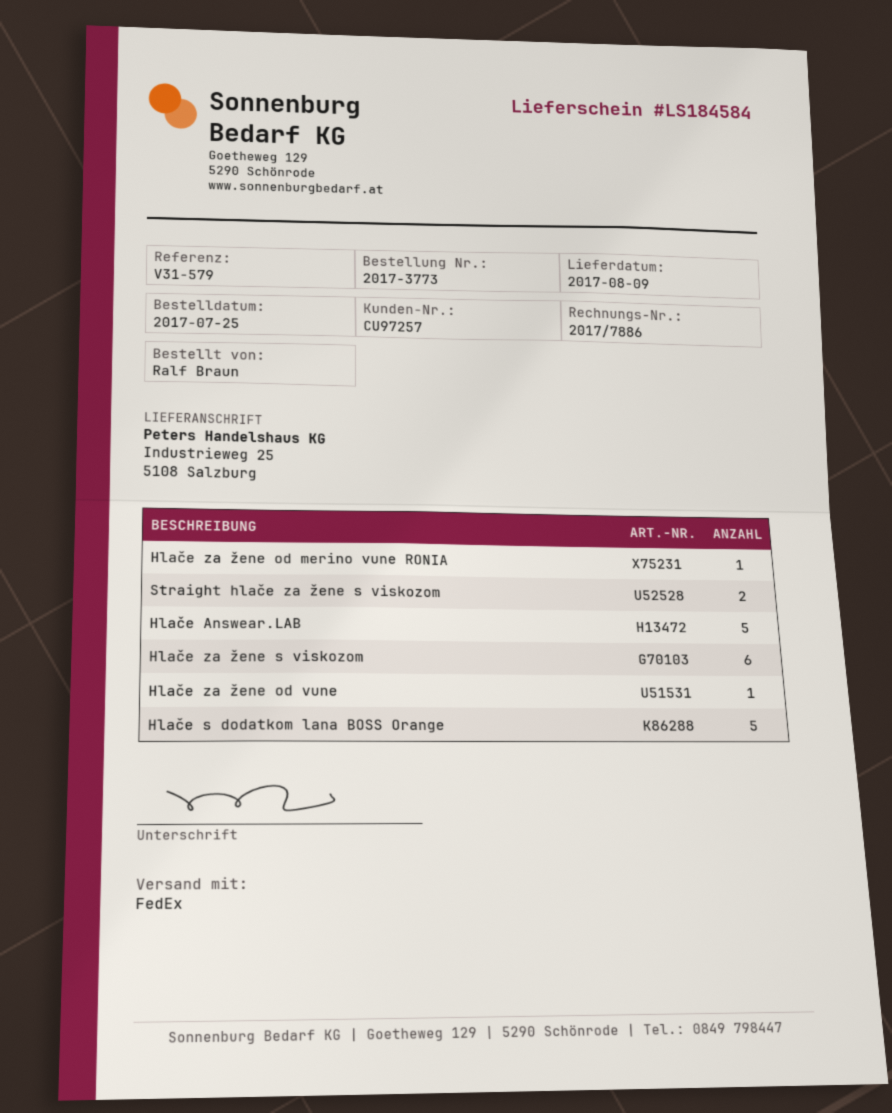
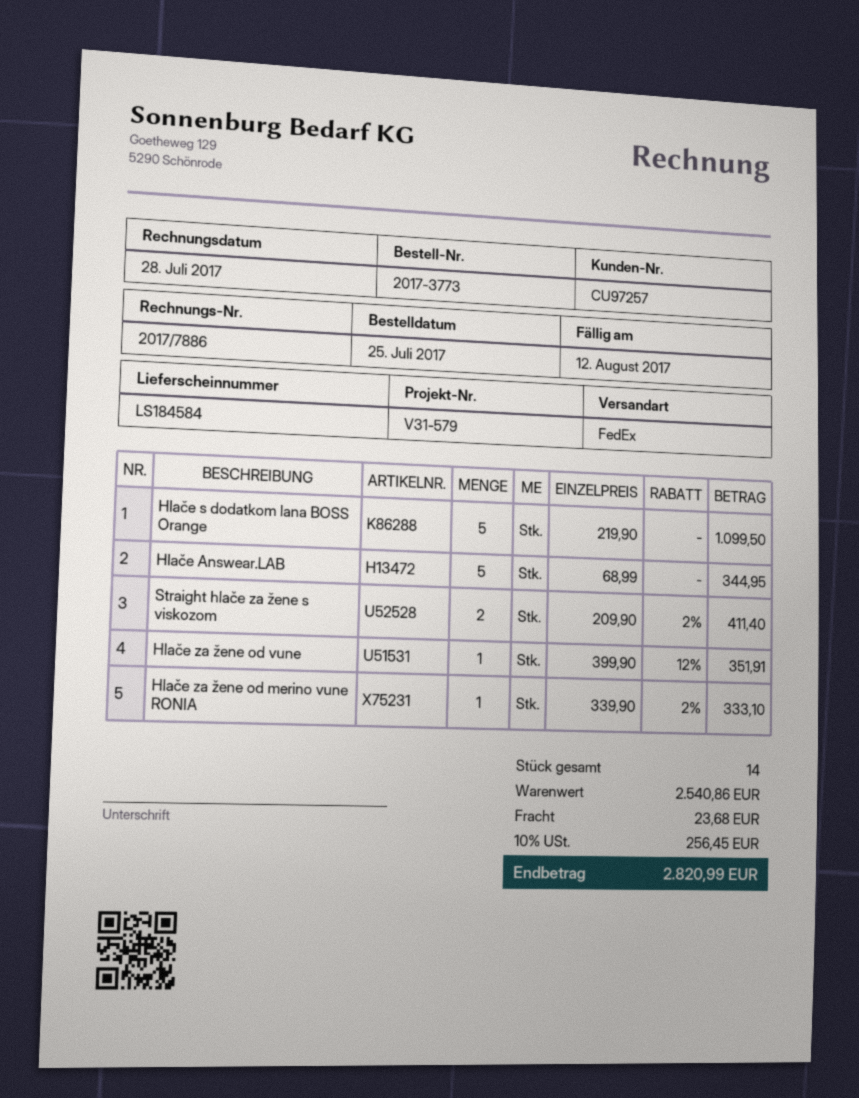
Hlače za žene s viskozom: 6 -> none

